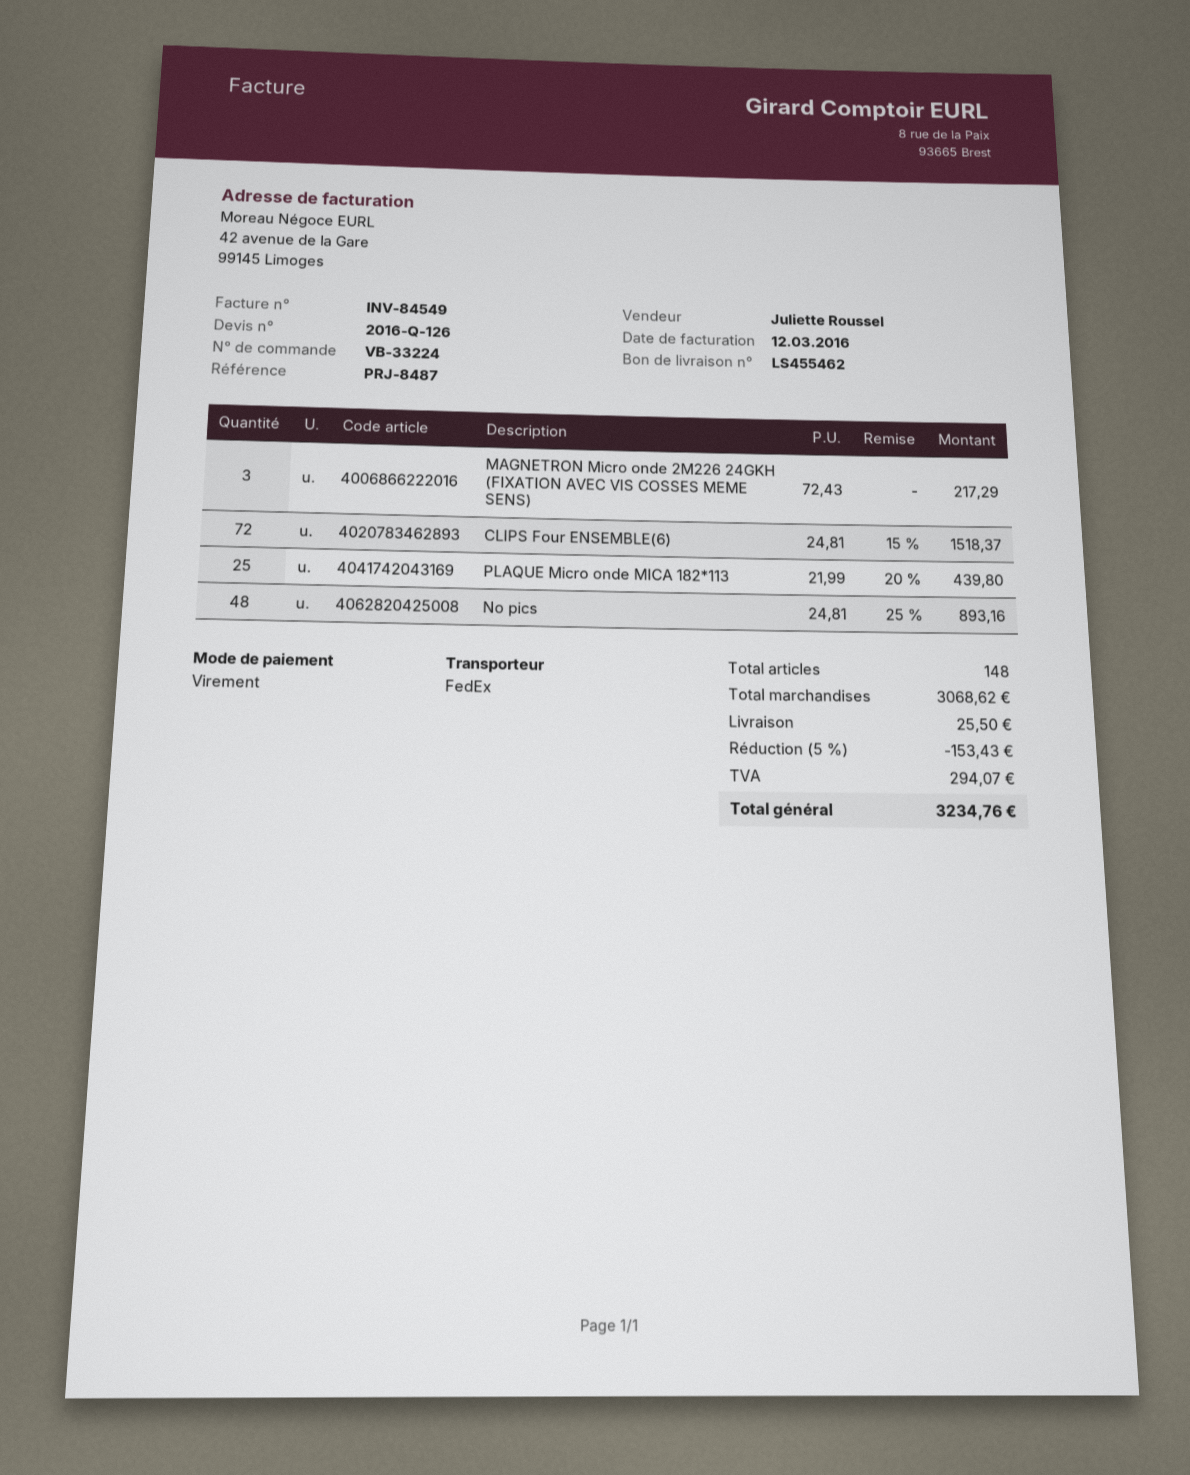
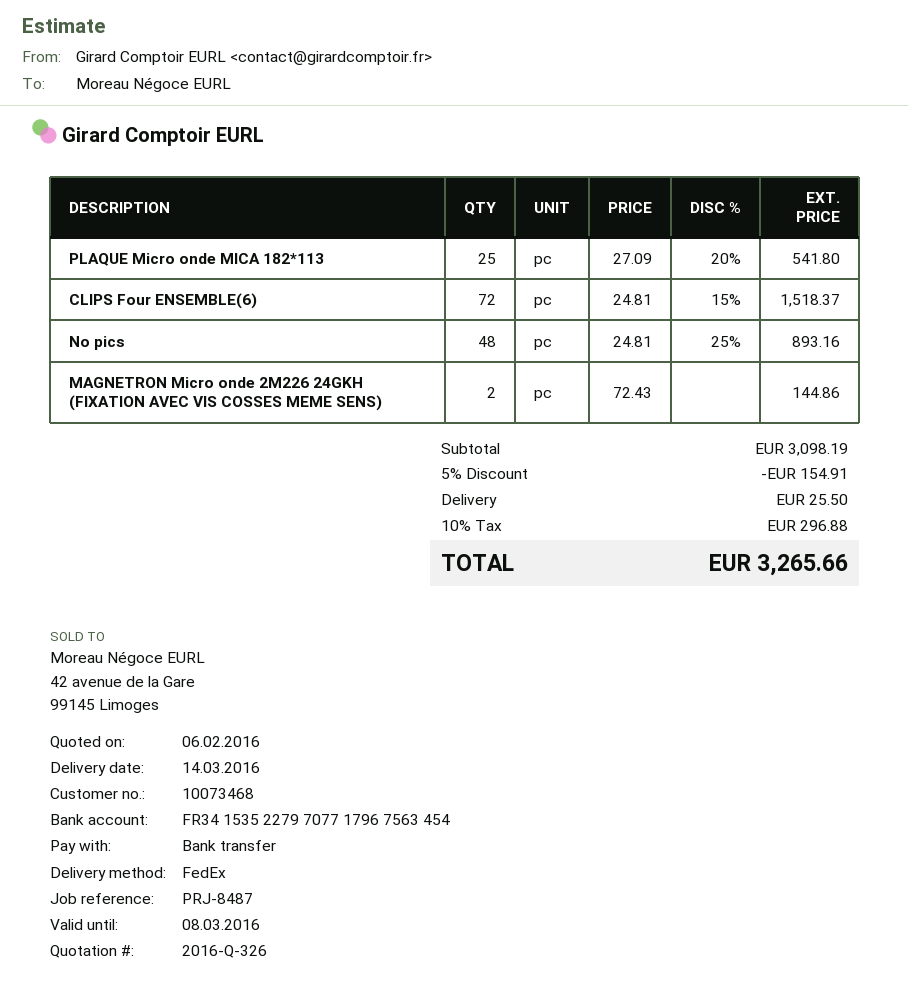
quote number: 2016-Q-126 -> 2016-Q-326
MAGNETRON Micro onde 2M226 24GKH (FIXATION AVEC VIS COSSES MEME SENS): 3 x 72.43 = 217.29 -> 2 x 72.43 = 144.86
PLAQUE Micro onde MICA 182*113: 25 x 21.99 - 20% = 439.80 -> 25 x 27.09 - 20% = 541.80
subtotal: 3068.62 -> 3098.19
discount: 5% = 153.43 -> 5% = 154.91
tax: 294.07 -> 296.88
total: 3234.76 -> 3265.66

